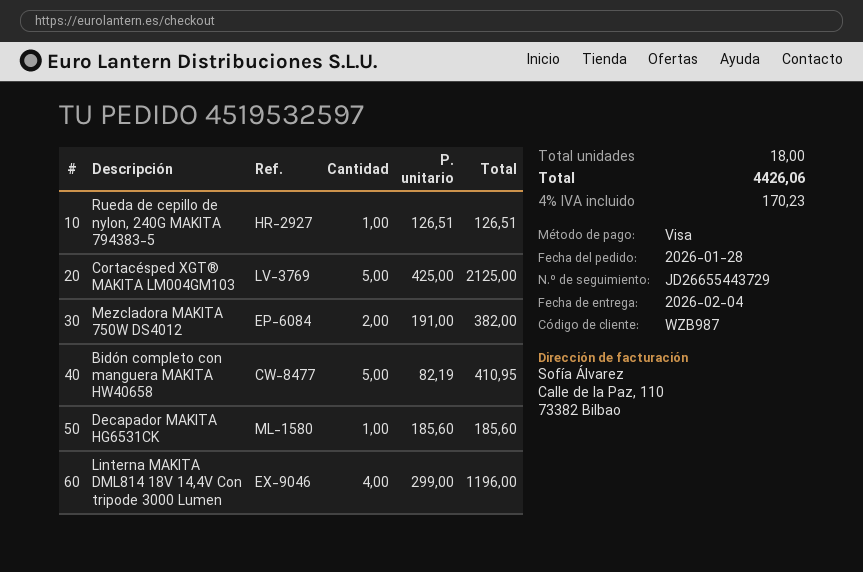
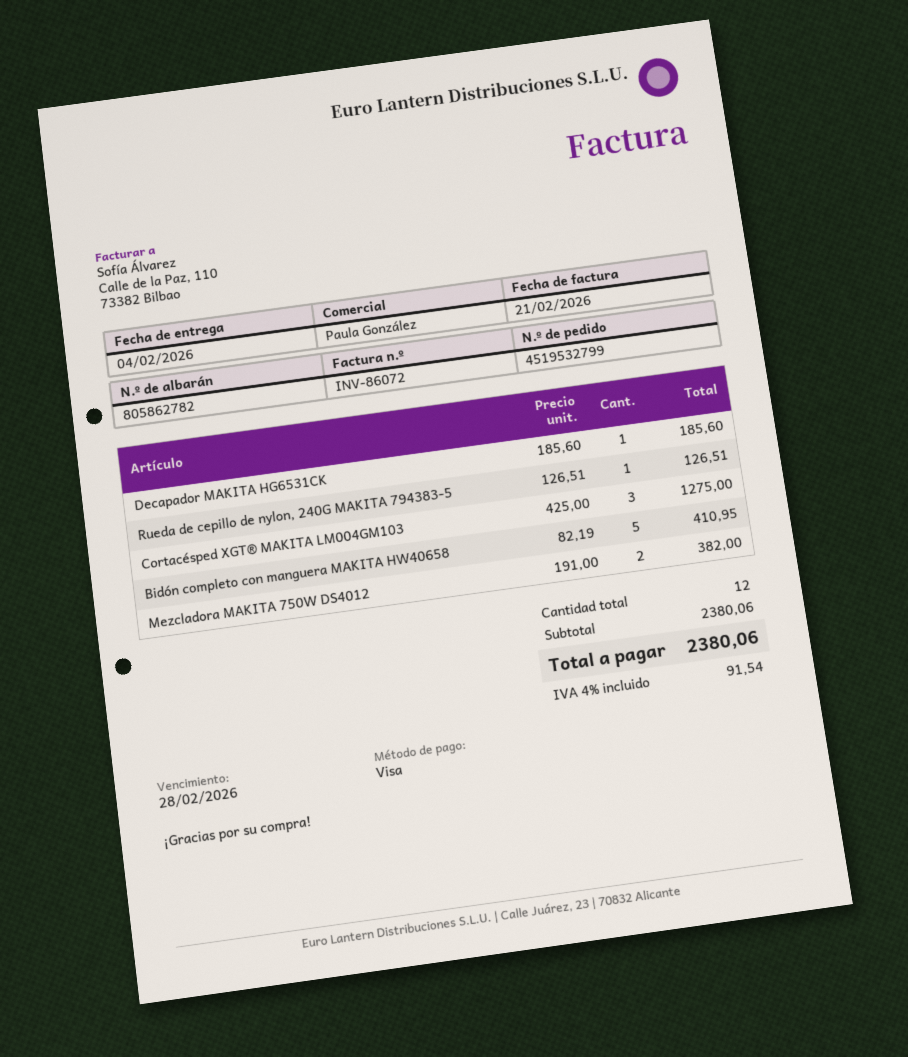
order number: 4519532597 -> 4519532799
Cortacésped XGT® MAKITA LM004GM103: 5 x 425.00 = 2125.00 -> 3 x 425.00 = 1275.00
Linterna MAKITA DML814 18V 14,4V Con tripode 3000 Lumen: 4 x 299.00 = 1196.00 -> none
total quantity: 18 -> 12
tax: 4% = 170.23 -> 4% = 91.54
total: 4426.06 -> 2380.06

